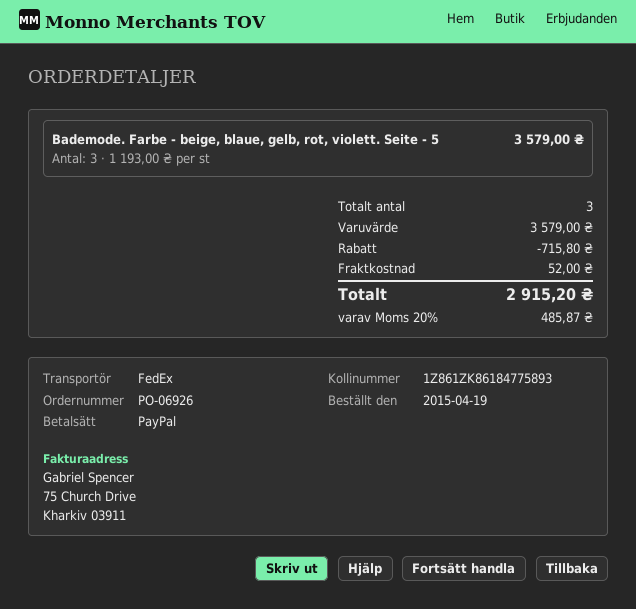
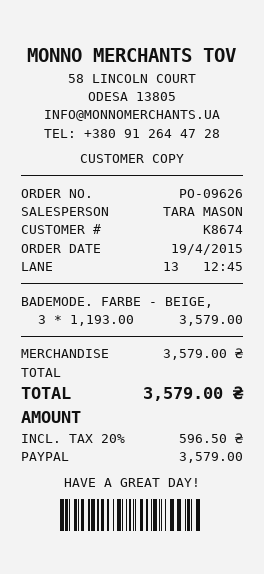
order number: PO-06926 -> PO-09626
discount: 715.80 -> none
shipping: 52.00 -> none
tax: 20% = 485.87 -> 20% = 596.50
total: 2915.20 -> 3579.00

